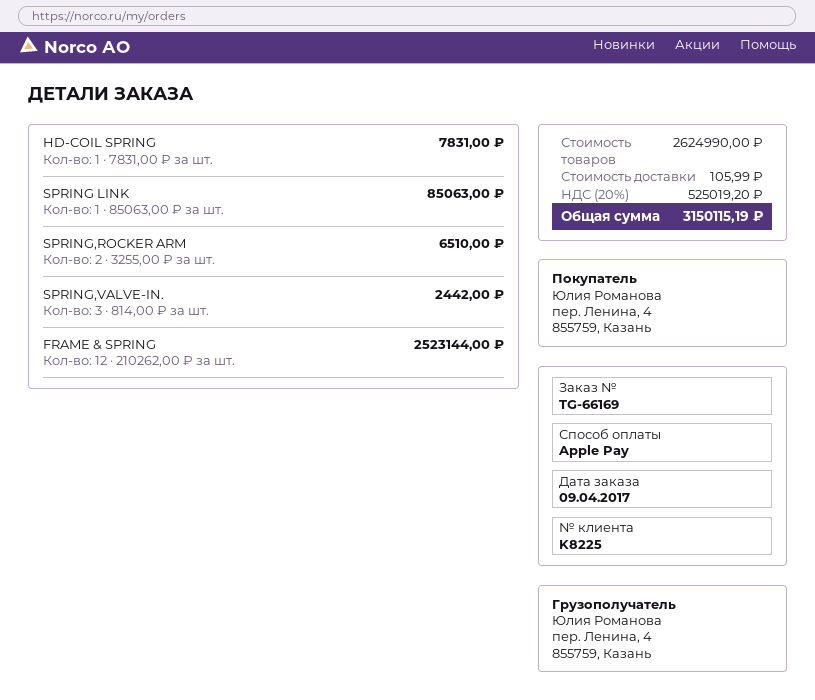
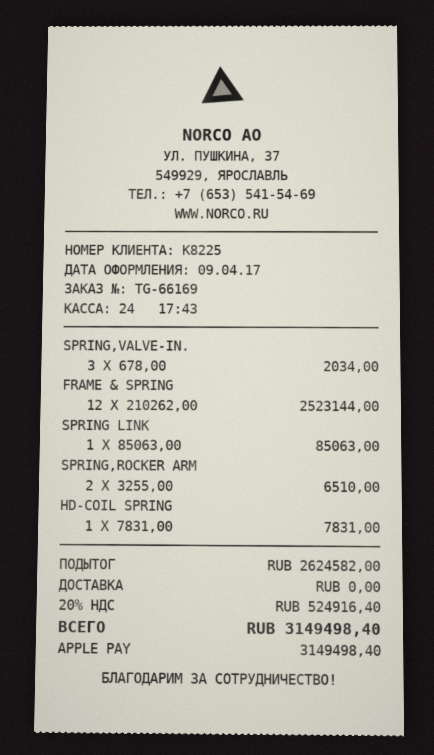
SPRING,VALVE-IN.: 3 x 814.00 = 2442.00 -> 3 x 678.00 = 2034.00
subtotal: 2624990.00 -> 2624582.00
shipping: 105.99 -> 0.00
tax: 20% = 525019.20 -> 20% = 524916.40
total: 3150115.19 -> 3149498.40

